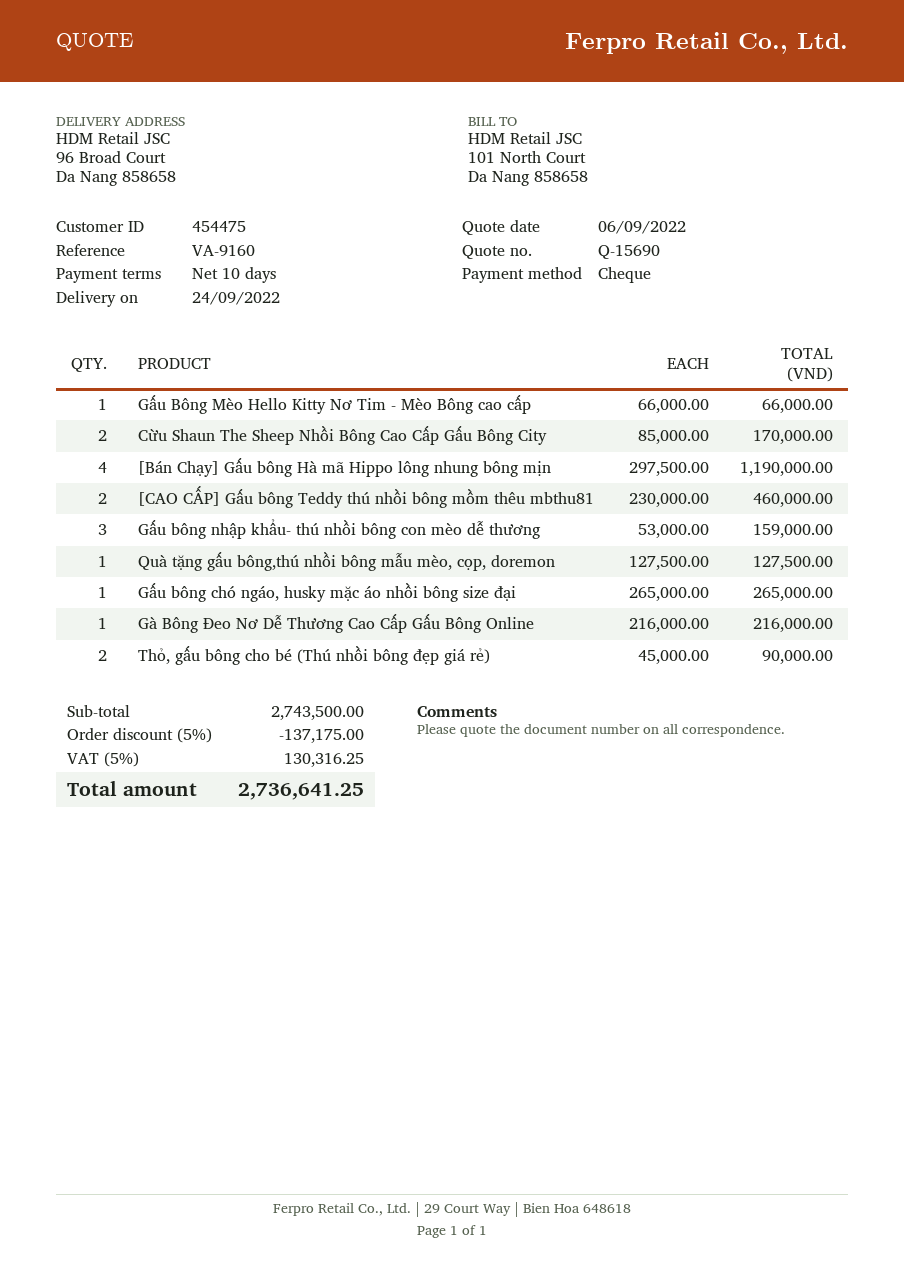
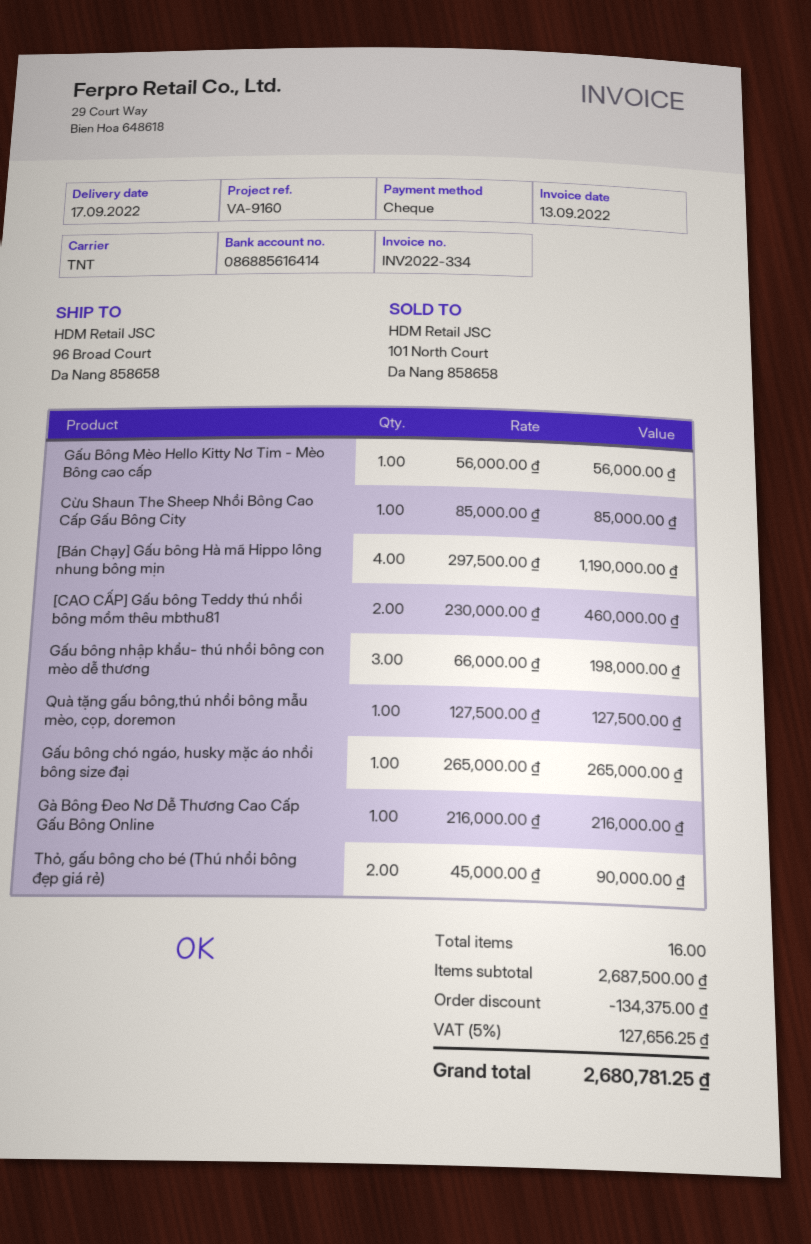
delivery date: 2022-09-24 -> 2022-09-17
Gấu Bông Mèo Hello Kitty Nơ Tim - Mèo Bông cao cấp: 1 x 66000.00 = 66000.00 -> 1 x 56000.00 = 56000.00
Cừu Shaun The Sheep Nhồi Bông Cao Cấp Gấu Bông City: 2 x 85000.00 = 170000.00 -> 1 x 85000.00 = 85000.00
Gấu bông nhập khẩu- thú nhồi bông con mèo dễ thương: 3 x 53000.00 = 159000.00 -> 3 x 66000.00 = 198000.00
subtotal: 2743500.00 -> 2687500.00
discount: 137175.00 -> 134375.00
tax: 5% = 130316.25 -> 5% = 127656.25
total: 2736641.25 -> 2680781.25

